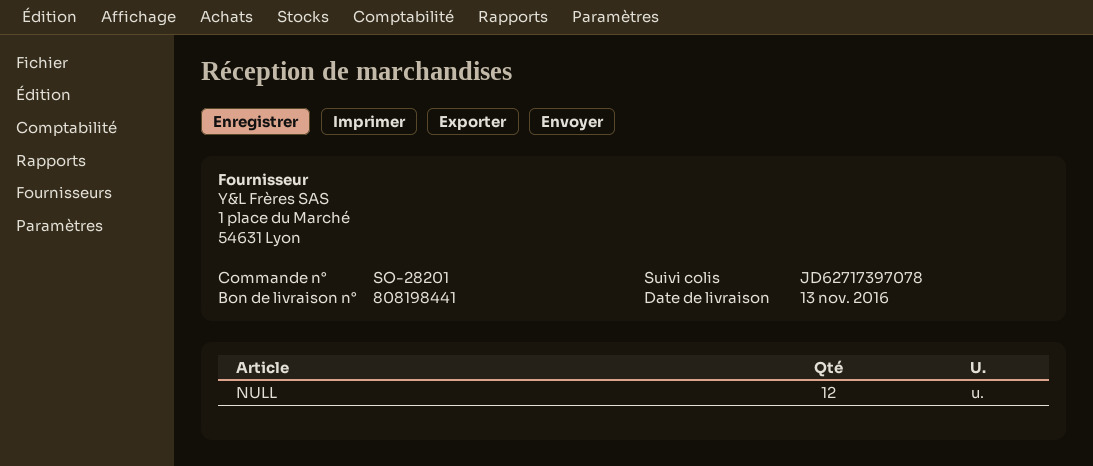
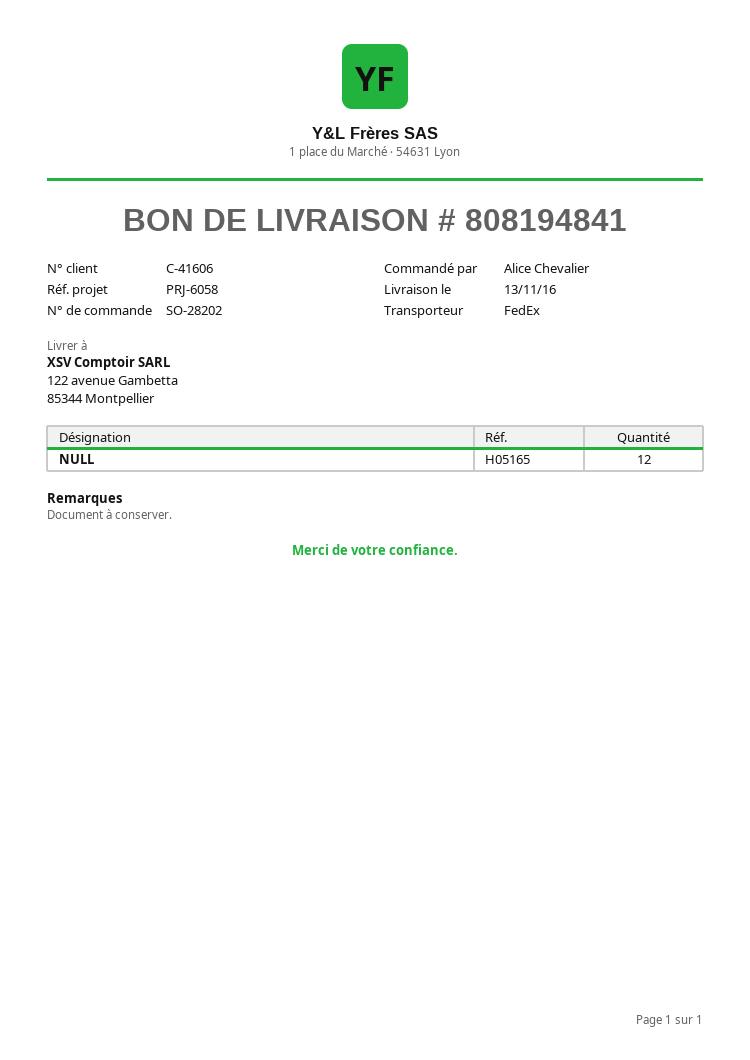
order number: SO-28201 -> SO-28202
delivery note number: 808198441 -> 808194841

